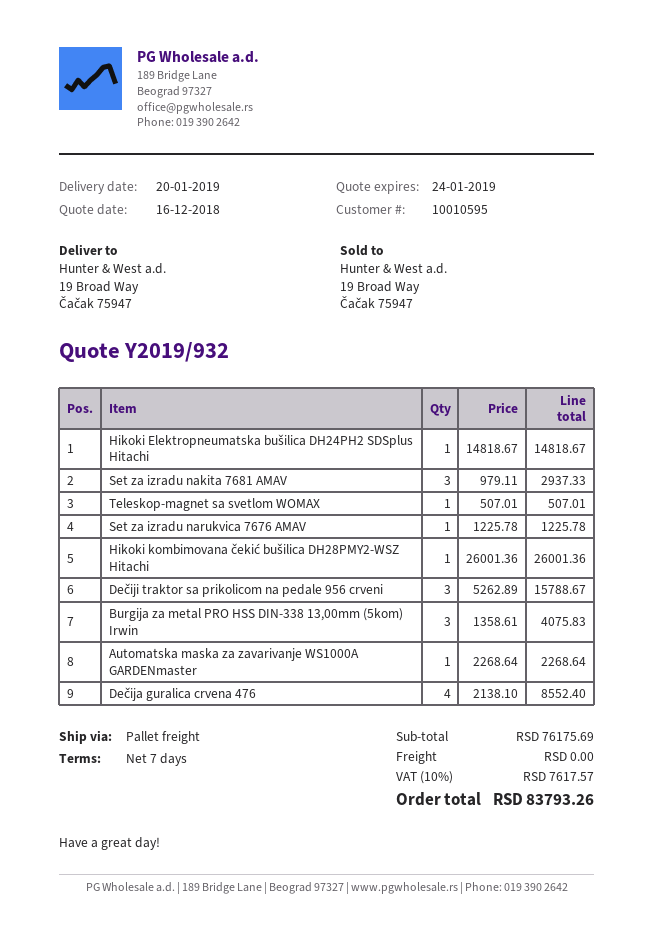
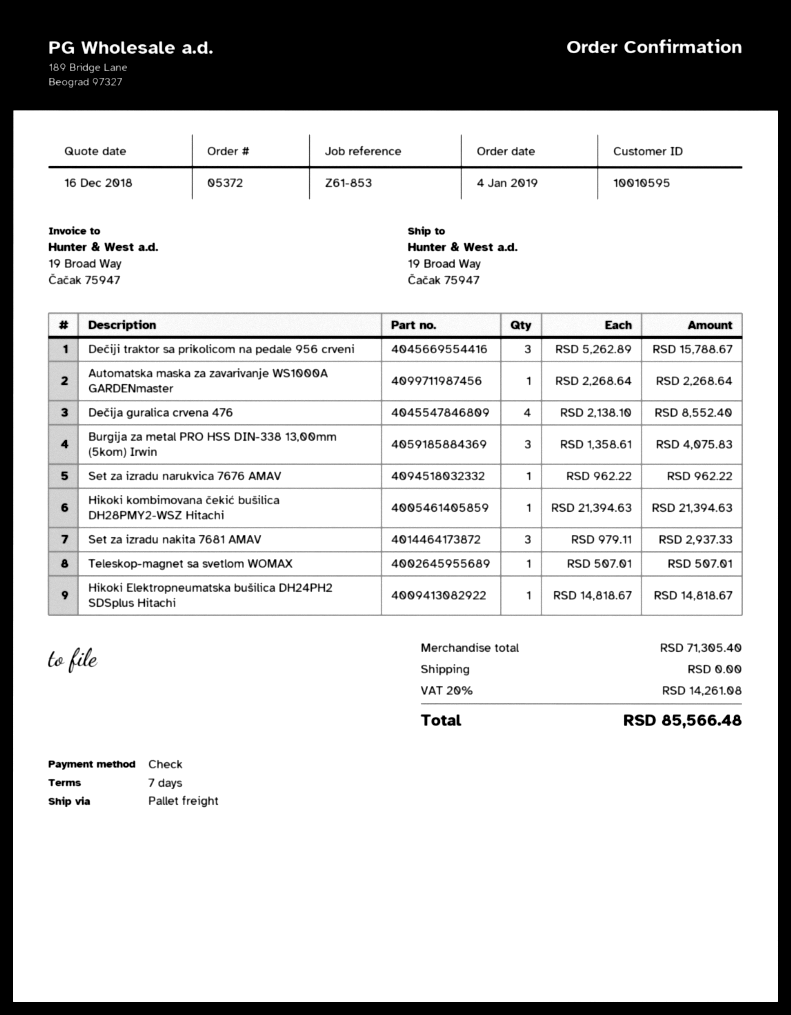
Set za izradu narukvica 7676 AMAV: 1 x 1225.78 = 1225.78 -> 1 x 962.22 = 962.22
Hikoki kombimovana čekić bušilica DH28PMY2-WSZ Hitachi: 1 x 26001.36 = 26001.36 -> 1 x 21394.63 = 21394.63
subtotal: 76175.69 -> 71305.40
tax: 10% = 7617.57 -> 20% = 14261.08
total: 83793.26 -> 85566.48

